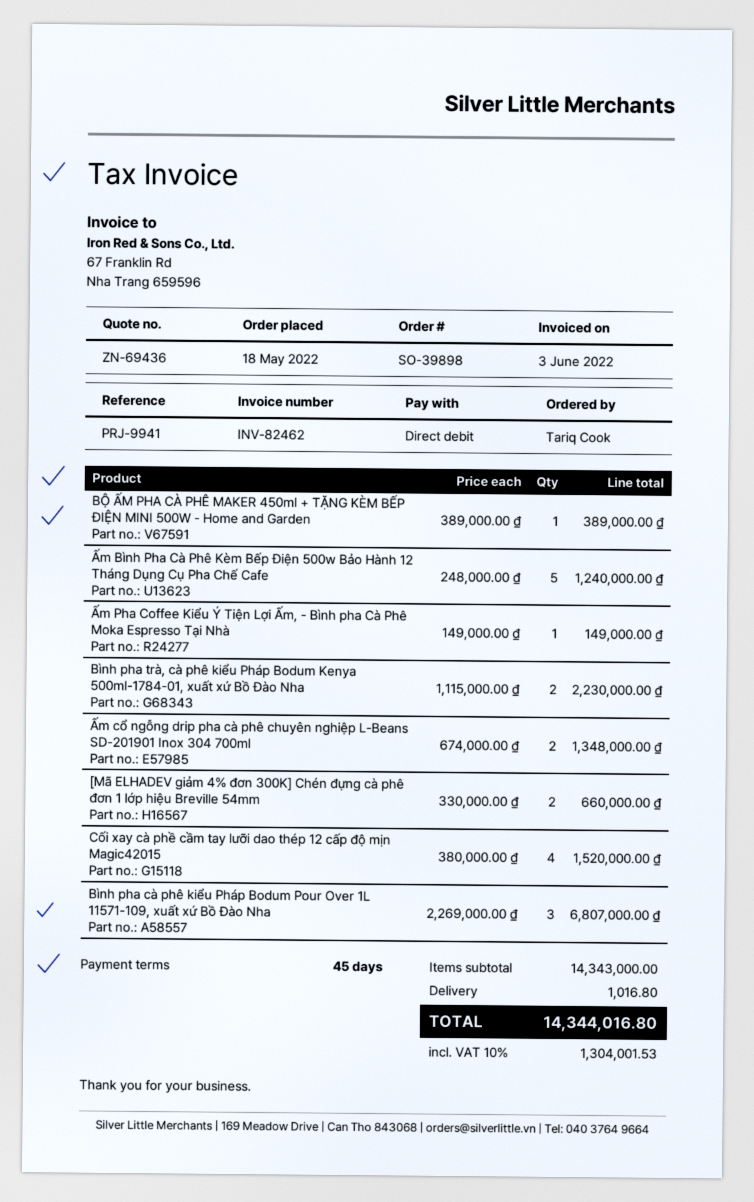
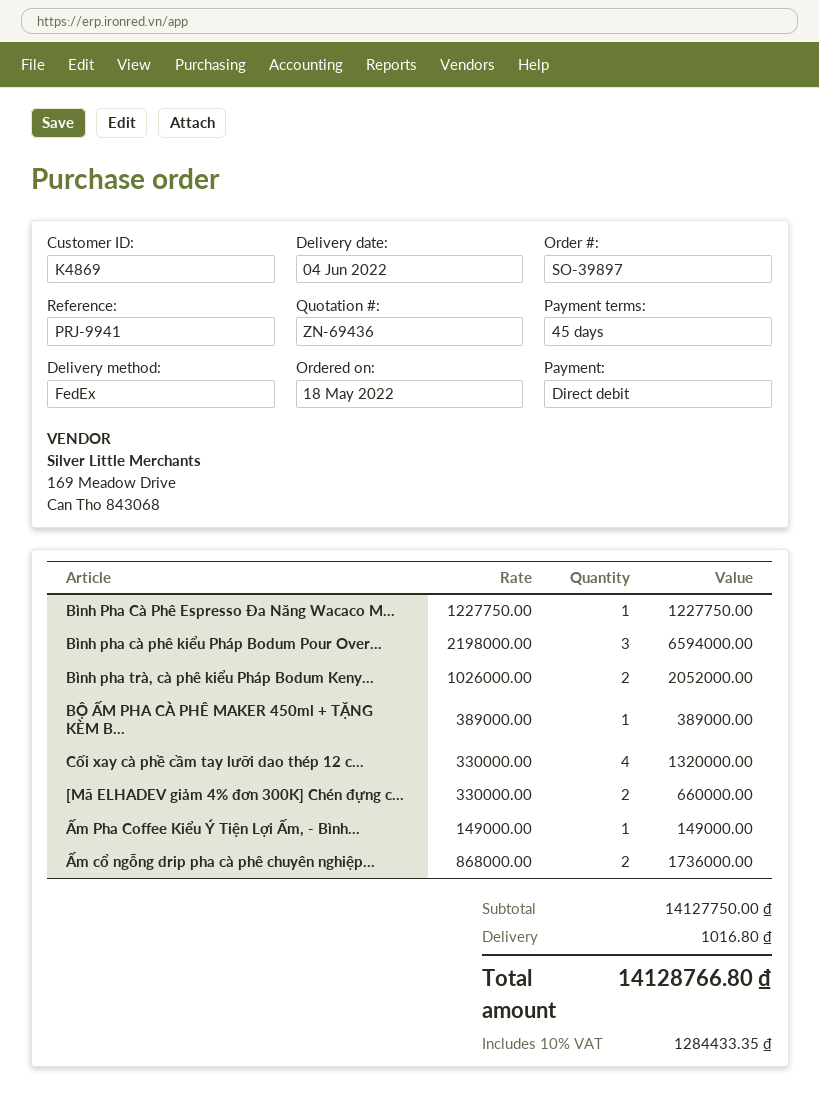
order number: SO-39898 -> SO-39897
Ấm Bình Pha Cà Phê Kèm Bếp Điện 500w Bảo Hành 12 Tháng Dụng Cụ Pha Chế Cafe: 5 x 248000.00 = 1240000.00 -> none
Bình pha trà, cà phê kiểu Pháp Bodum Kenya 500ml-1784-01, xuất xứ Bồ Đào Nha: 2 x 1115000.00 = 2230000.00 -> 2 x 1026000.00 = 2052000.00
Ấm cổ ngỗng drip pha cà phê chuyên nghiệp L-Beans SD-201901 Inox 304 700ml: 2 x 674000.00 = 1348000.00 -> 2 x 868000.00 = 1736000.00
Cối xay cà phề cầm tay lưỡi dao thép 12 cấp độ mịn Magic42015: 4 x 380000.00 = 1520000.00 -> 4 x 330000.00 = 1320000.00
Bình pha cà phê kiểu Pháp Bodum Pour Over 1L 11571-109, xuất xứ Bồ Đào Nha: 3 x 2269000.00 = 6807000.00 -> 3 x 2198000.00 = 6594000.00
Bình Pha Cà Phê Espresso Đa Năng Wacaco M...: none -> 1 x 1227750.00 = 1227750.00
subtotal: 14343000.00 -> 14127750.00
tax: 10% = 1304001.53 -> 10% = 1284433.35
total: 14344016.80 -> 14128766.80

